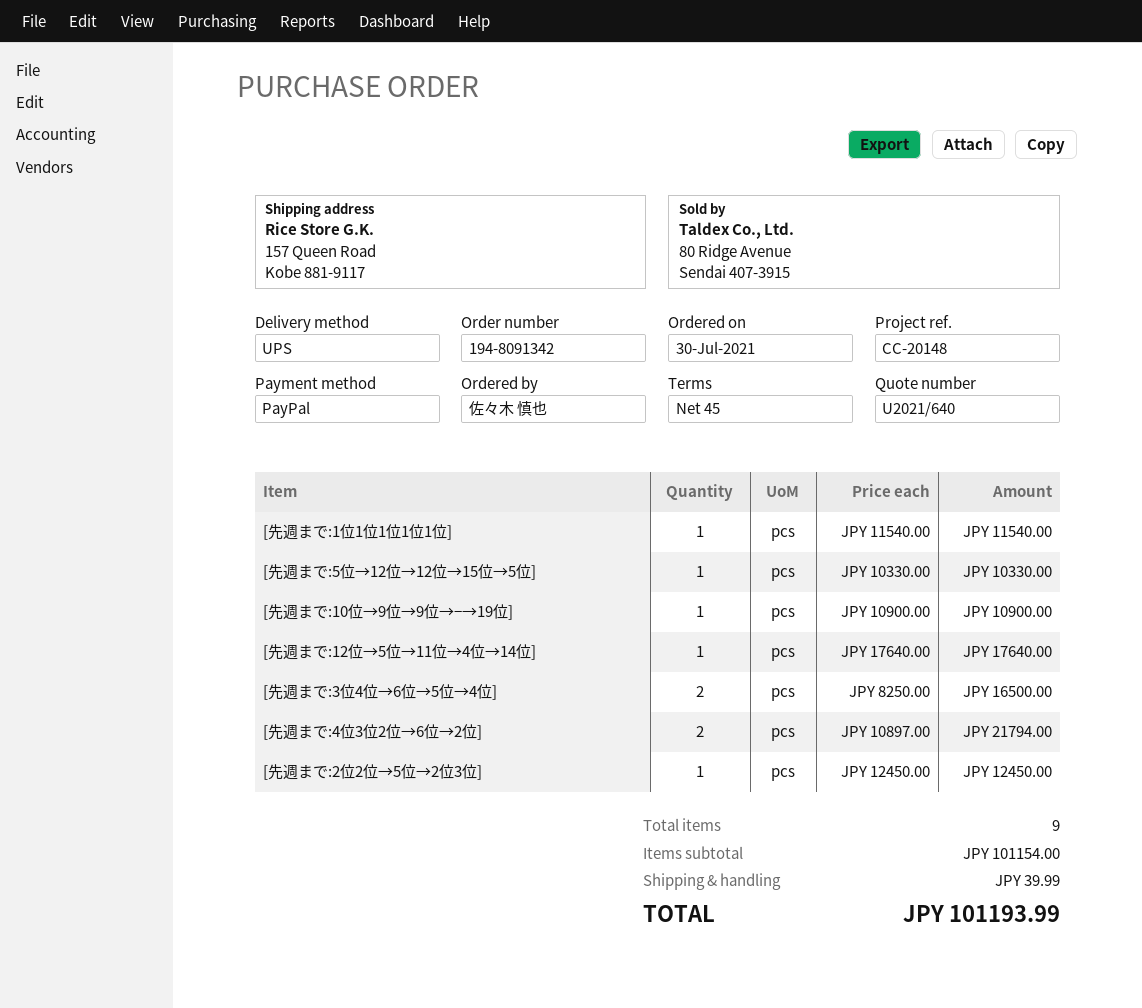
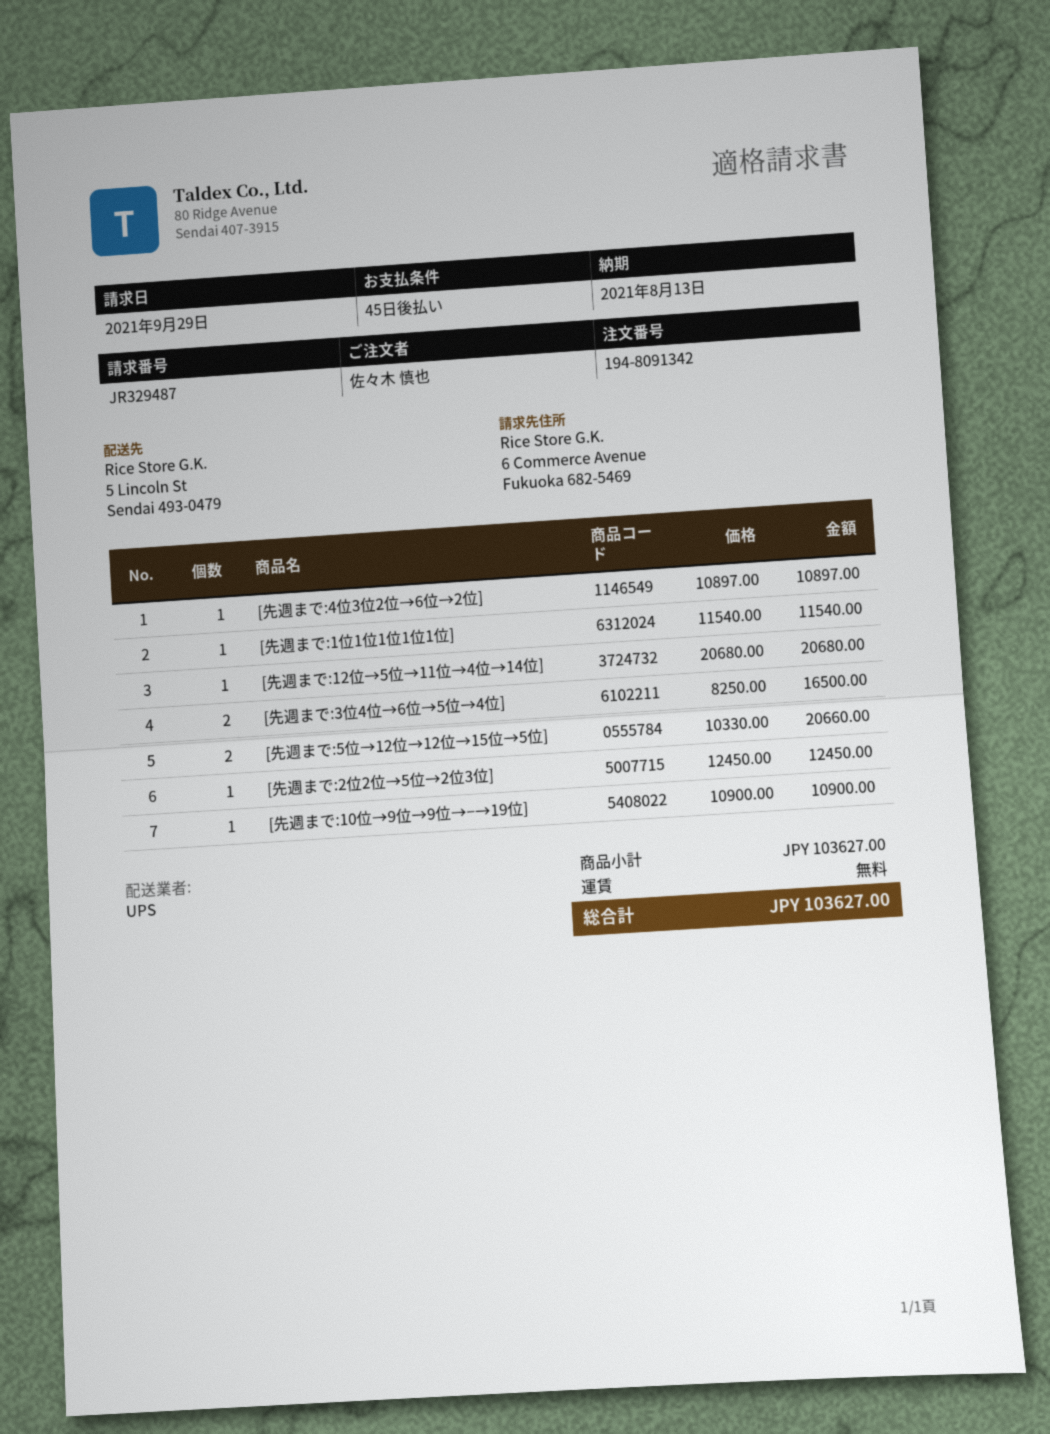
ship to: 157 Queen Road, Kobe 881-9117 -> 5 Lincoln St, Sendai 493-0479
[先週まで:5位→12位→12位→15位→5位]: 1 x 10330.00 = 10330.00 -> 2 x 10330.00 = 20660.00
[先週まで:12位→5位→11位→4位→14位]: 1 x 17640.00 = 17640.00 -> 1 x 20680.00 = 20680.00
[先週まで:4位3位2位→6位→2位]: 2 x 10897.00 = 21794.00 -> 1 x 10897.00 = 10897.00
subtotal: 101154.00 -> 103627.00
shipping: 39.99 -> 0.00
total: 101193.99 -> 103627.00

